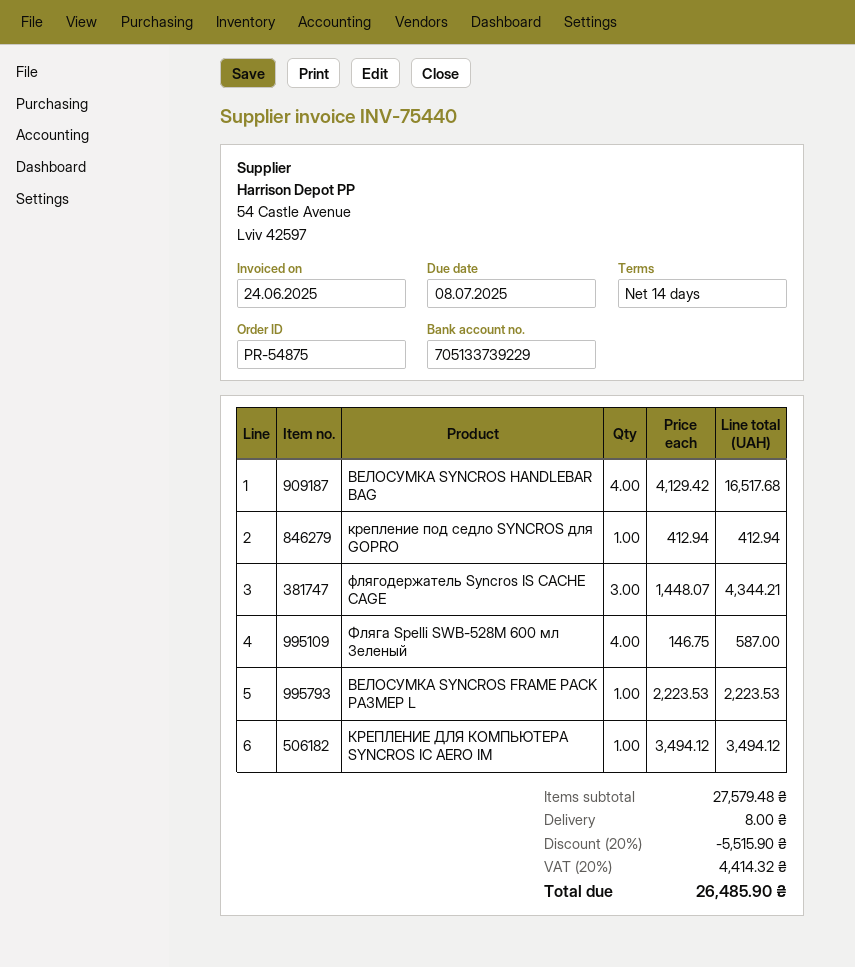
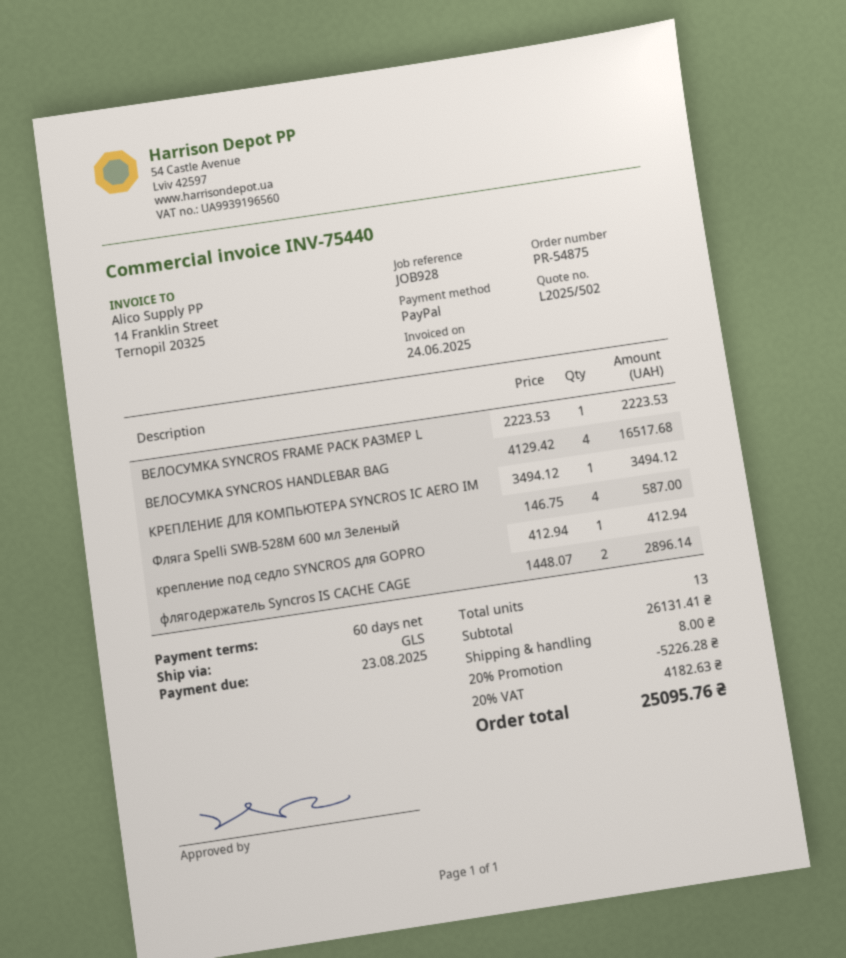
payment terms: 14 days -> 60 days
due date: 2025-07-08 -> 2025-08-23
флягодержатель Syncros IS CACHE CAGE: 3 x 1448.07 = 4344.21 -> 2 x 1448.07 = 2896.14
subtotal: 27579.48 -> 26131.41
discount: 20% = 5515.90 -> 20% = 5226.28
tax: 20% = 4414.32 -> 20% = 4182.63
total: 26485.90 -> 25095.76

